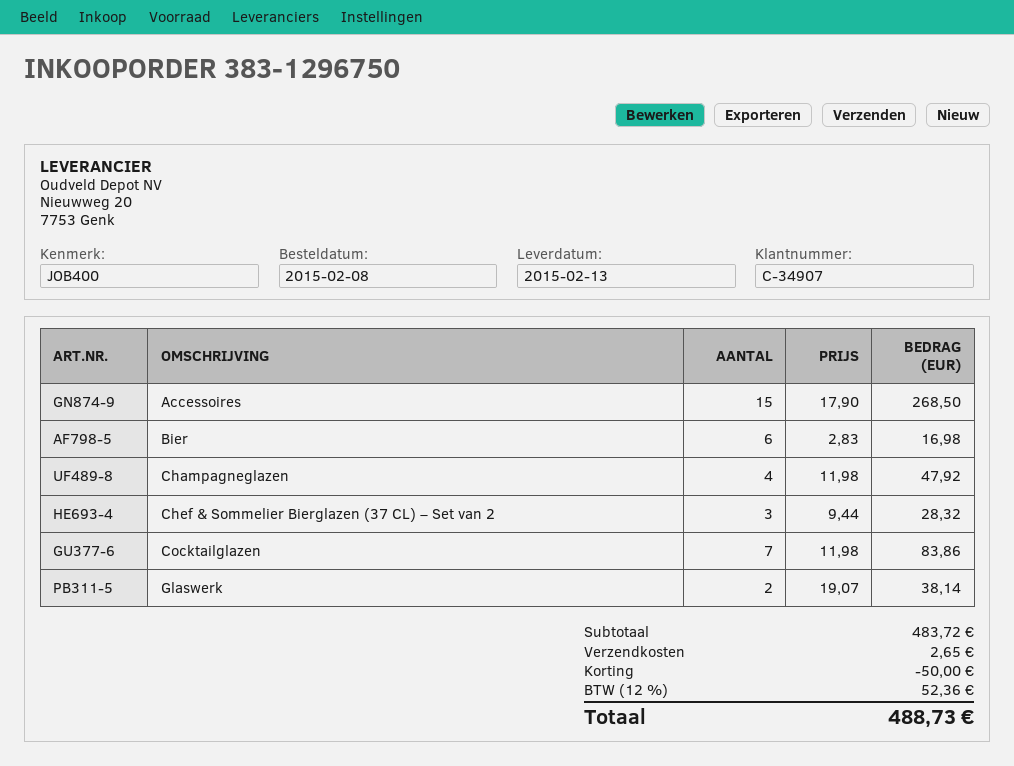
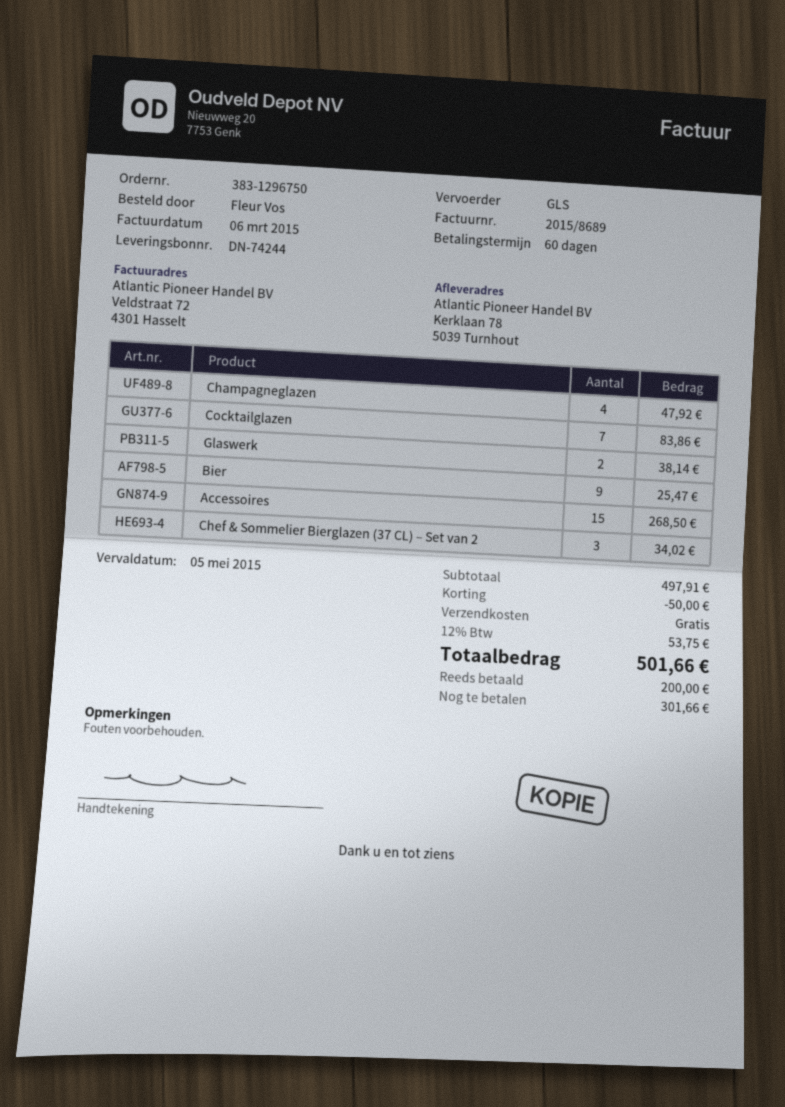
Bier: 6 for 16.98 -> 9 for 25.47
Chef & Sommelier Bierglazen (37 CL) – Set van 2: 3 for 28.32 -> 3 for 34.02
subtotal: 483.72 -> 497.91
shipping: 2.65 -> 0.00
tax: 12% = 52.36 -> 12% = 53.75
total: 488.73 -> 501.66

